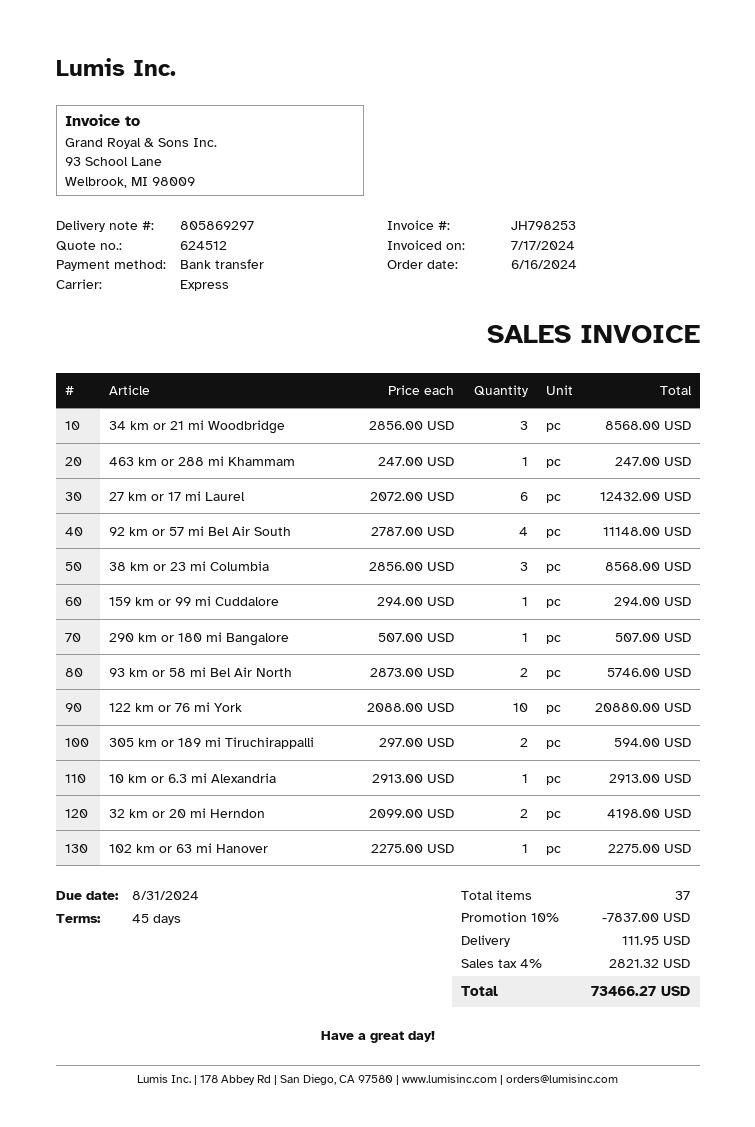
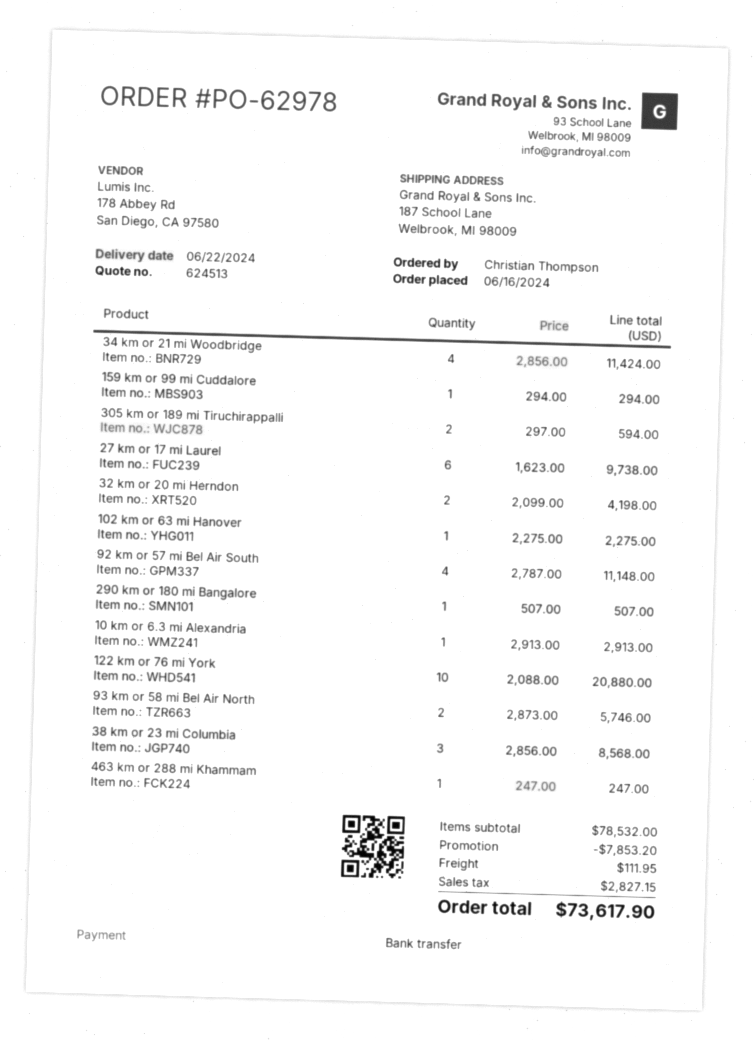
quote number: 624512 -> 624513
34 km or 21 mi Woodbridge: 3 x 2856.00 = 8568.00 -> 4 x 2856.00 = 11424.00
27 km or 17 mi Laurel: 6 x 2072.00 = 12432.00 -> 6 x 1623.00 = 9738.00
discount: 7837.00 -> 7853.20
tax: 2821.32 -> 2827.15
total: 73466.27 -> 73617.90

